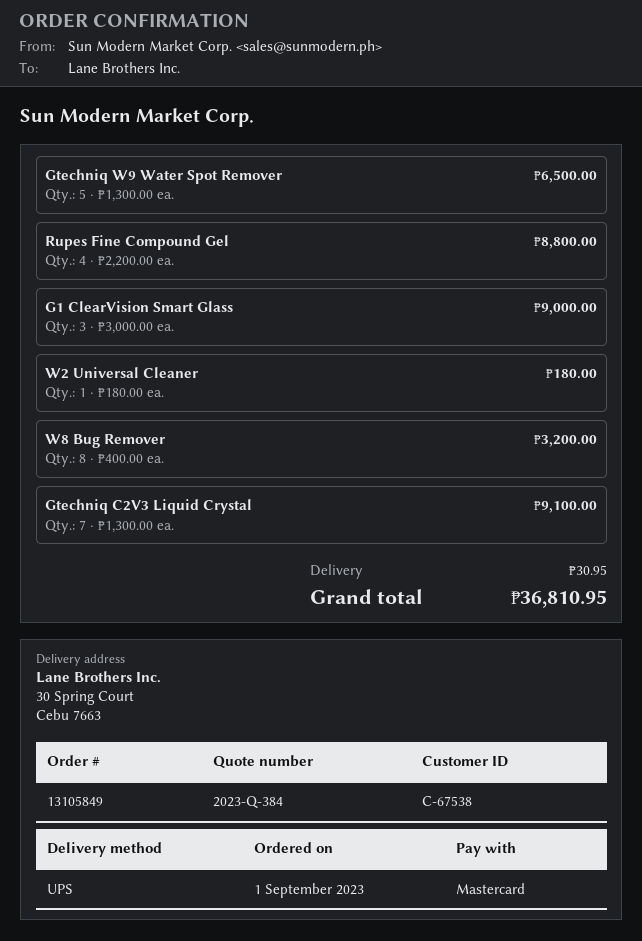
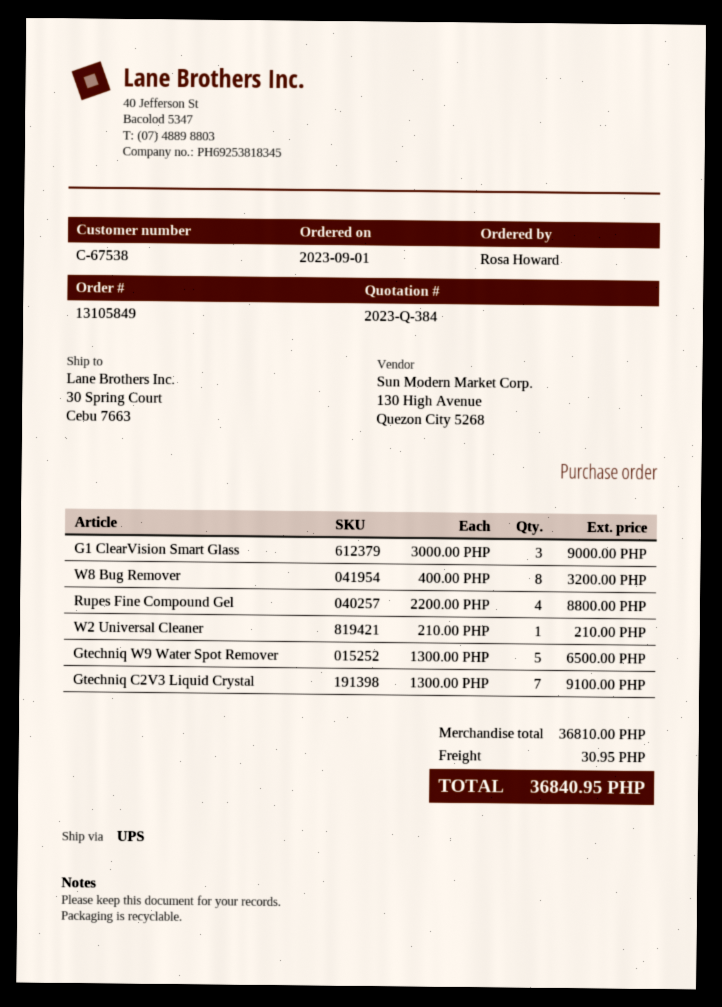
W2 Universal Cleaner: 1 x 180.00 = 180.00 -> 1 x 210.00 = 210.00
total: 36810.95 -> 36840.95

